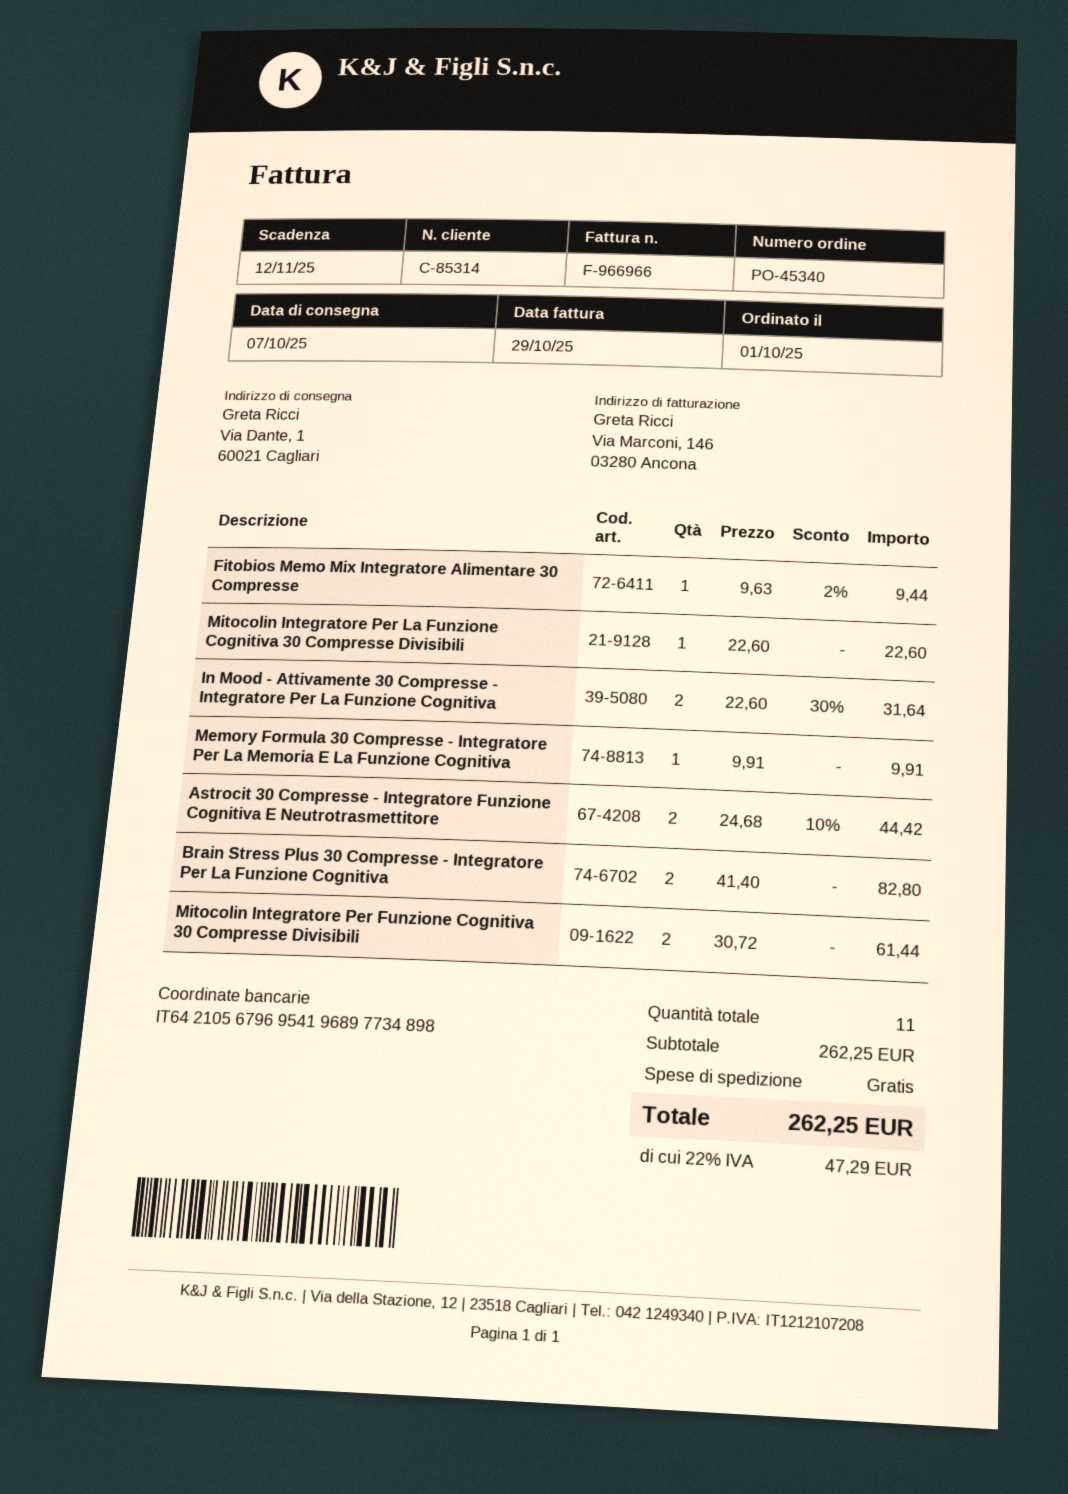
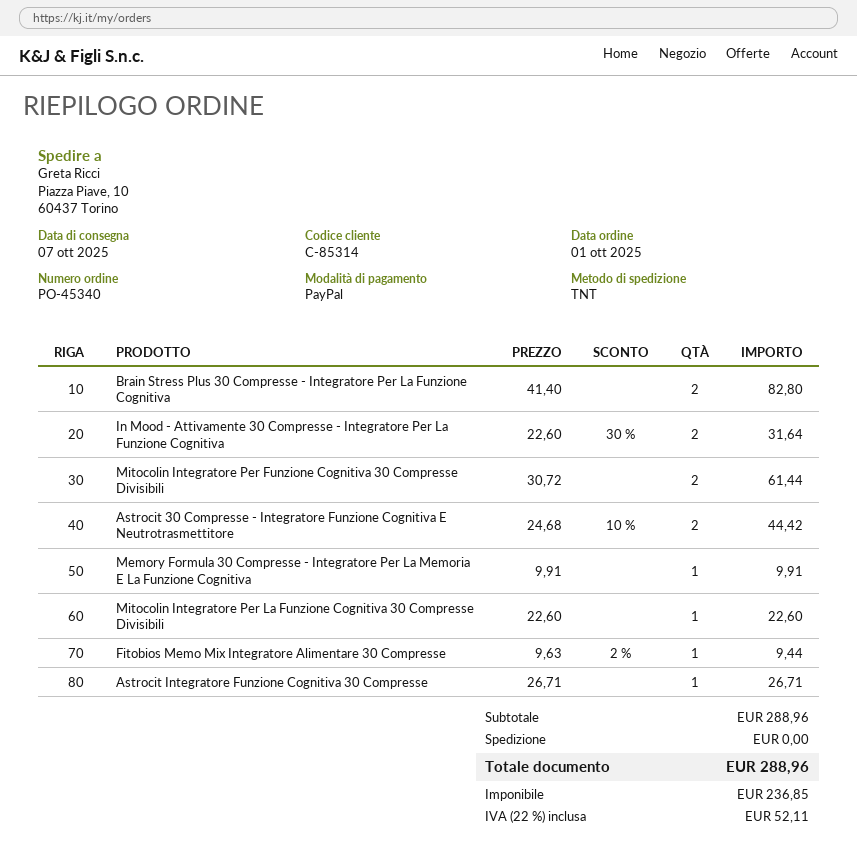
ship to: Via Dante, 1, 60021 Cagliari -> Piazza Piave, 10, 60437 Torino
Astrocit Integratore Funzione Cognitiva 30 Compresse: none -> 1 x 26.71 = 26.71
subtotal: 262.25 -> 288.96
tax: 22% = 47.29 -> 22% = 52.11
total: 262.25 -> 288.96

